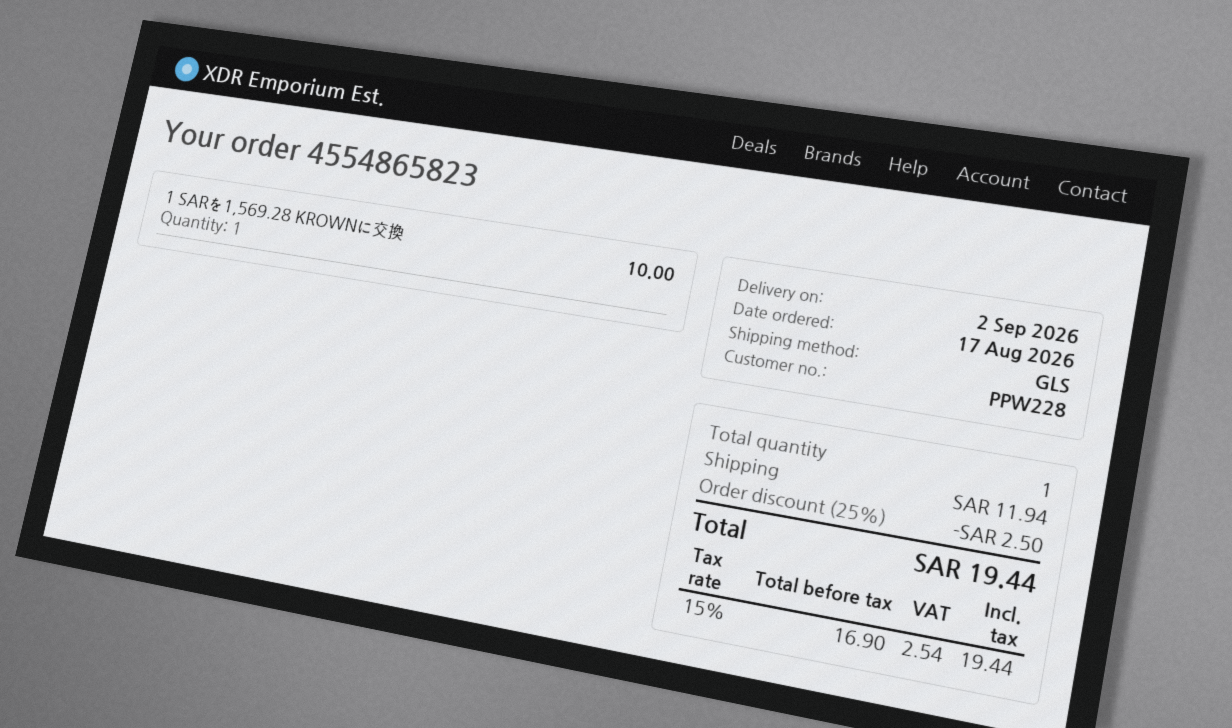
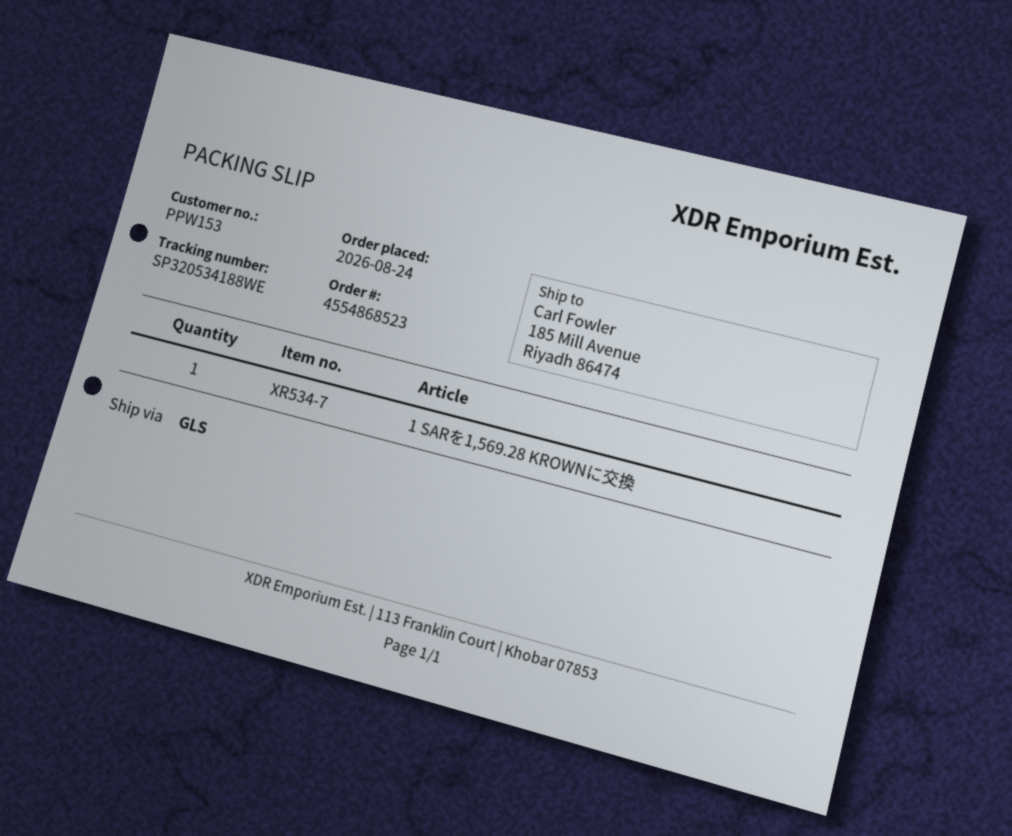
order number: 4554865823 -> 4554868523
order date: 2026-08-17 -> 2026-08-24
customer number: PPW228 -> PPW153

